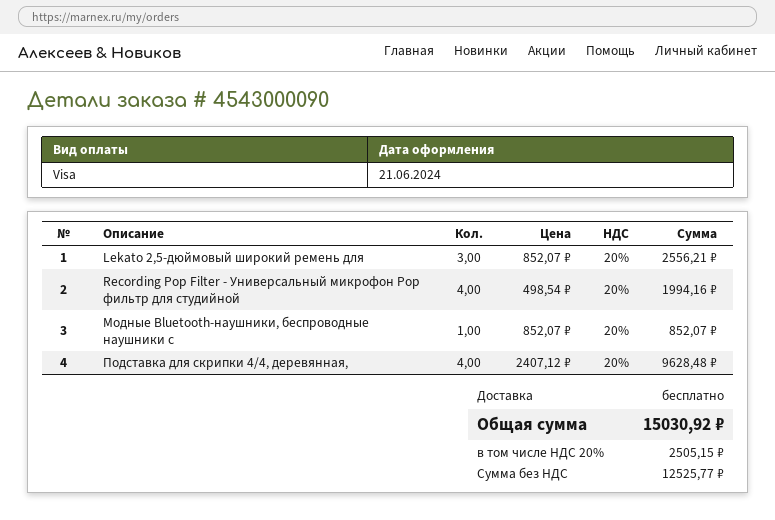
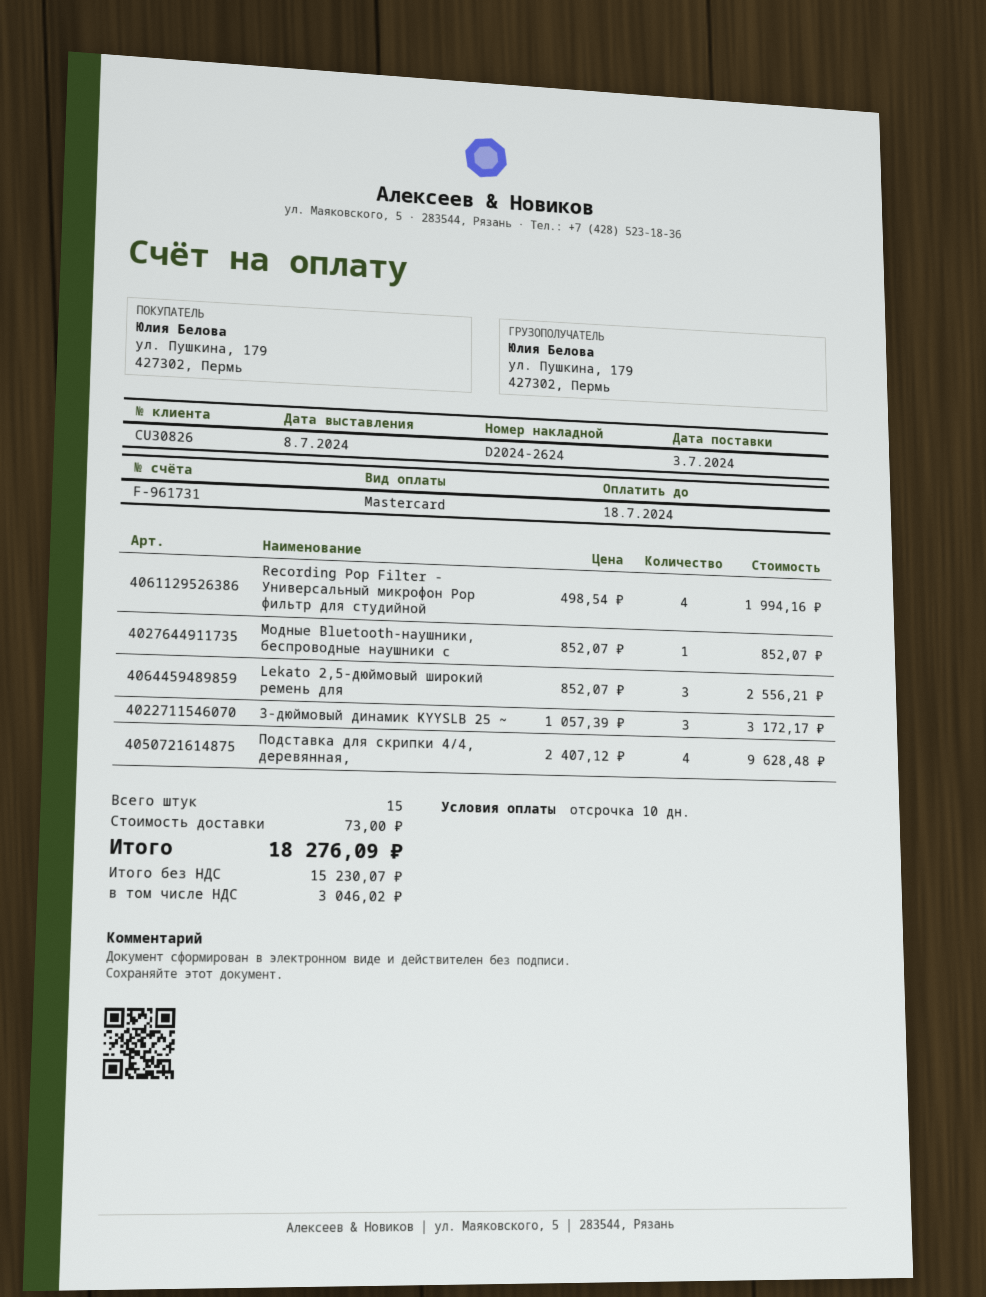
payment method: Visa -> Mastercard
3-дюймовый динамик KYYSLB 25 ~: none -> 3 x 1057.39 = 3172.17
shipping: 0.00 -> 73.00
net: 12525.77 -> 15230.07
tax: 2505.15 -> 3046.02
total: 15030.92 -> 18276.09

